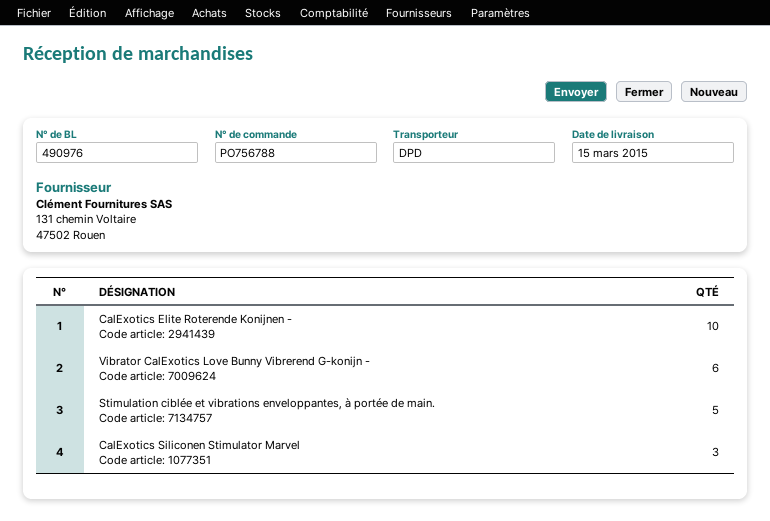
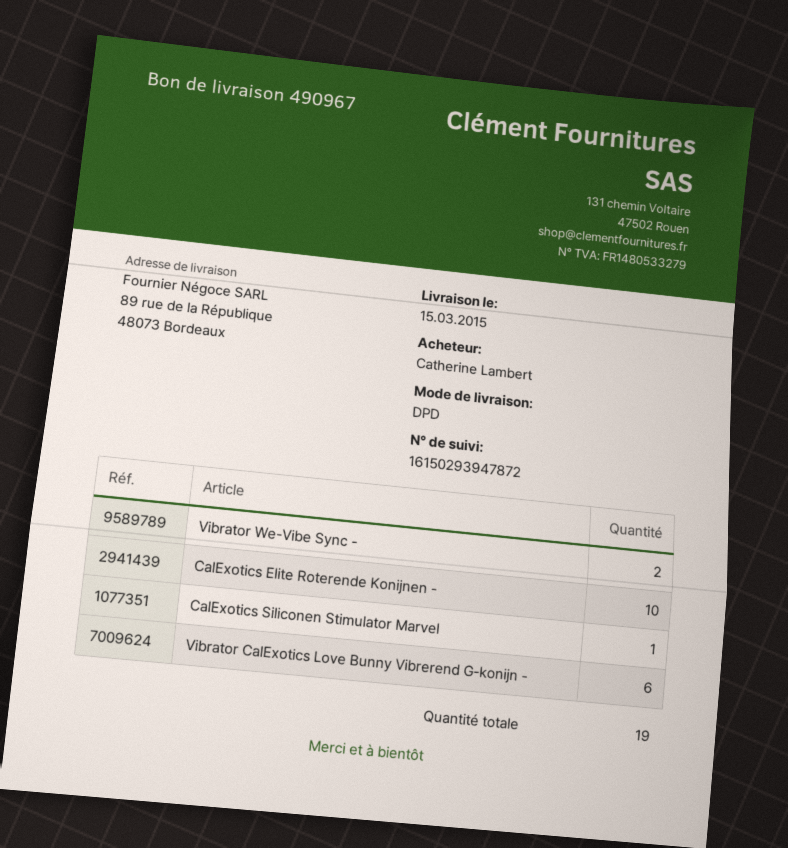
delivery note number: 490976 -> 490967
Stimulation ciblée et vibrations enveloppantes, à portée de main.: 5 -> none
CalExotics Siliconen Stimulator Marvel: 3 -> 1
Vibrator We-Vibe Sync -: none -> 2

